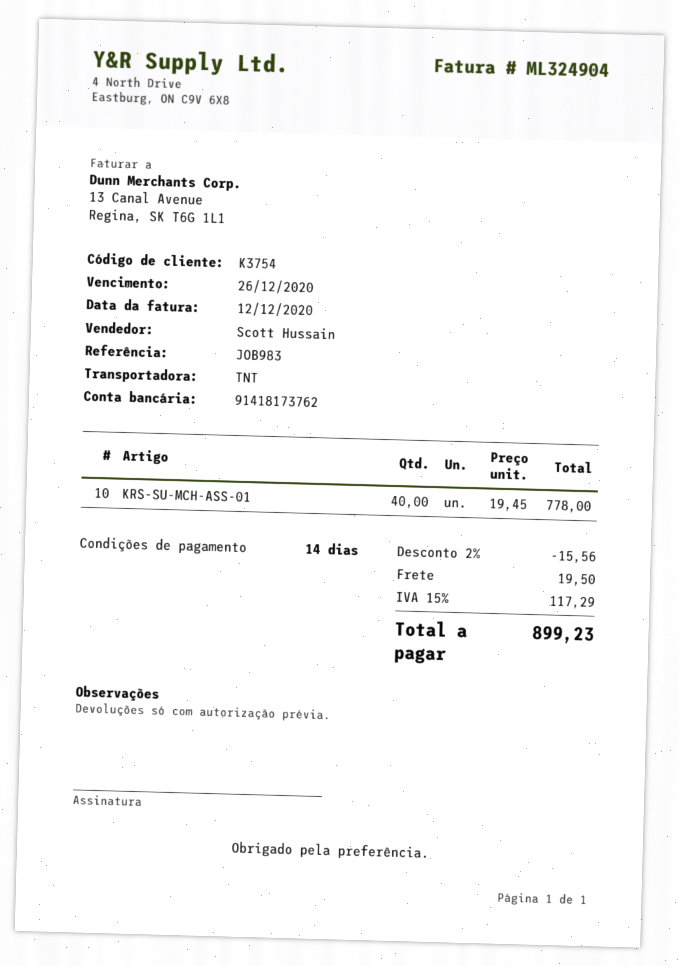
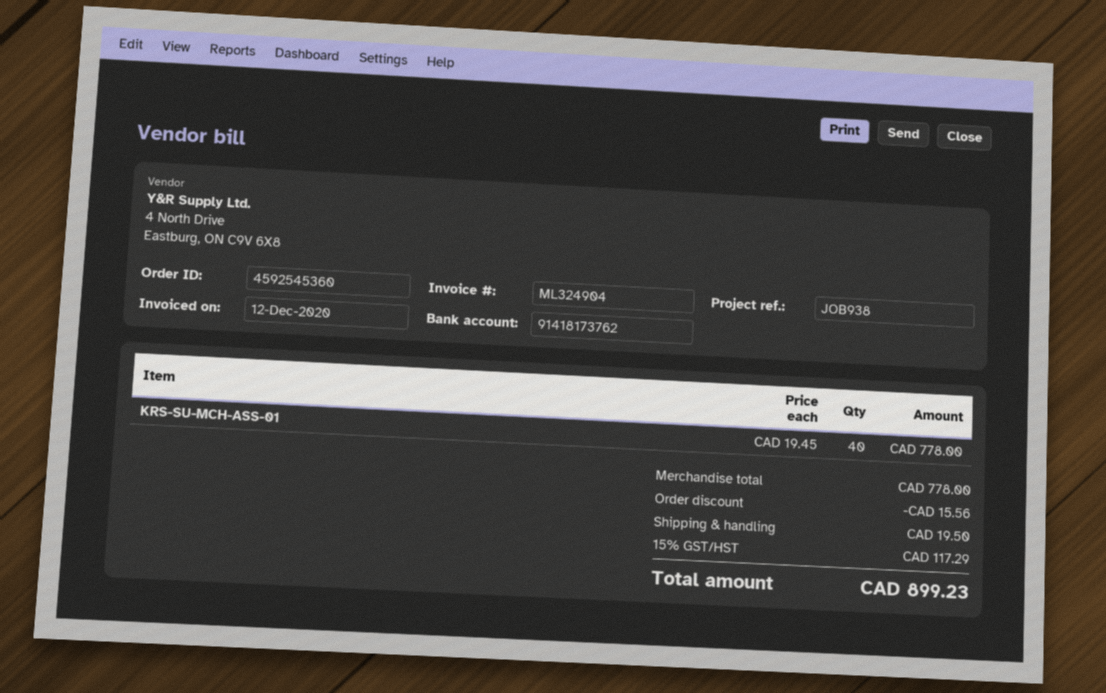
reference: JOB983 -> JOB938

